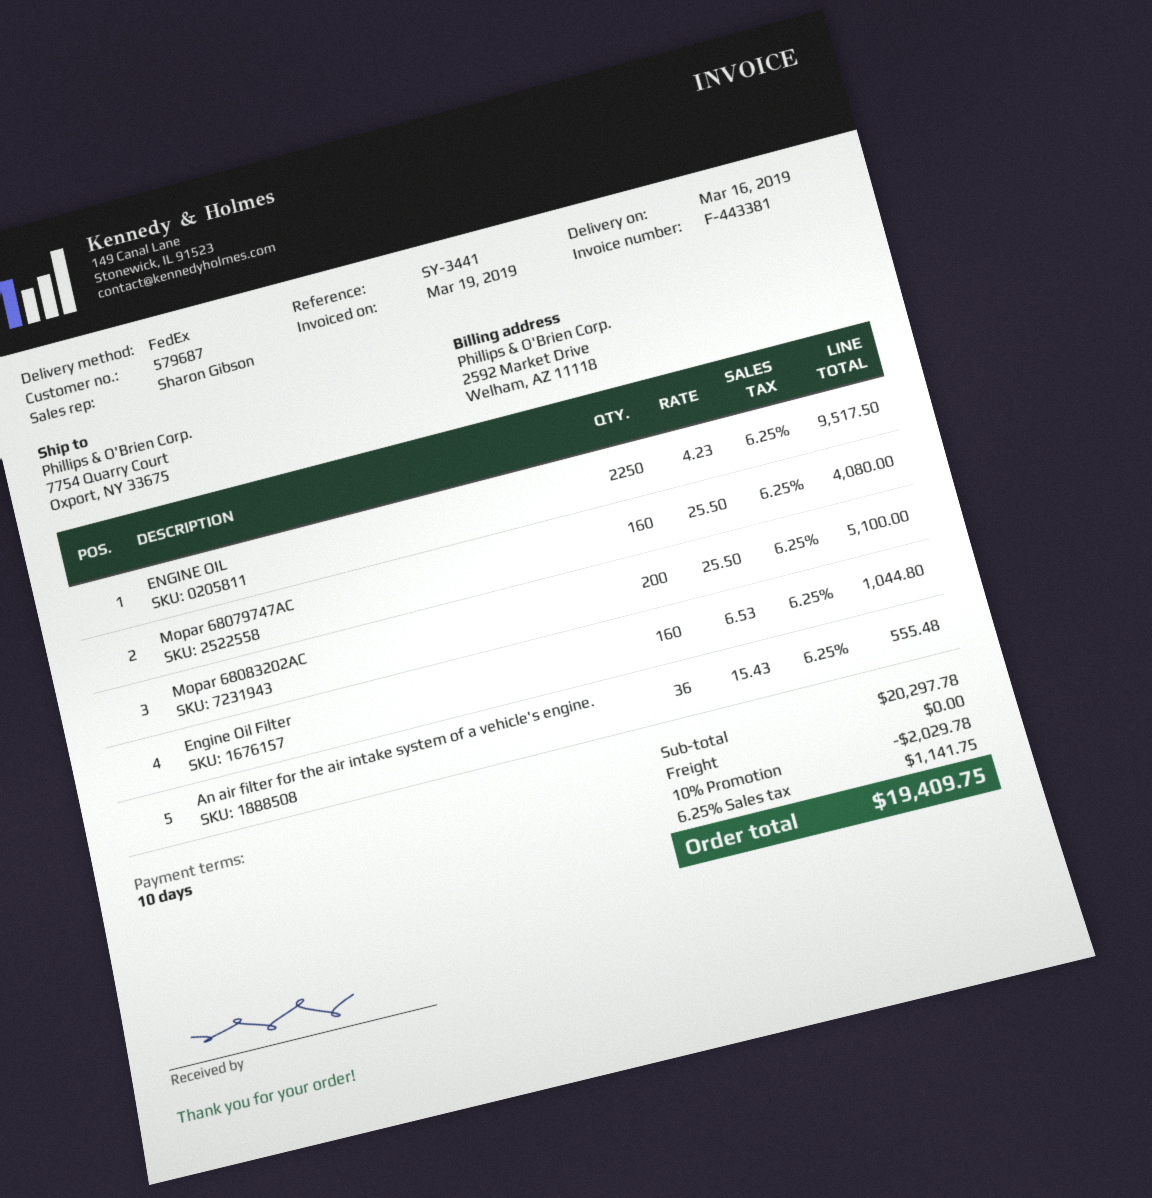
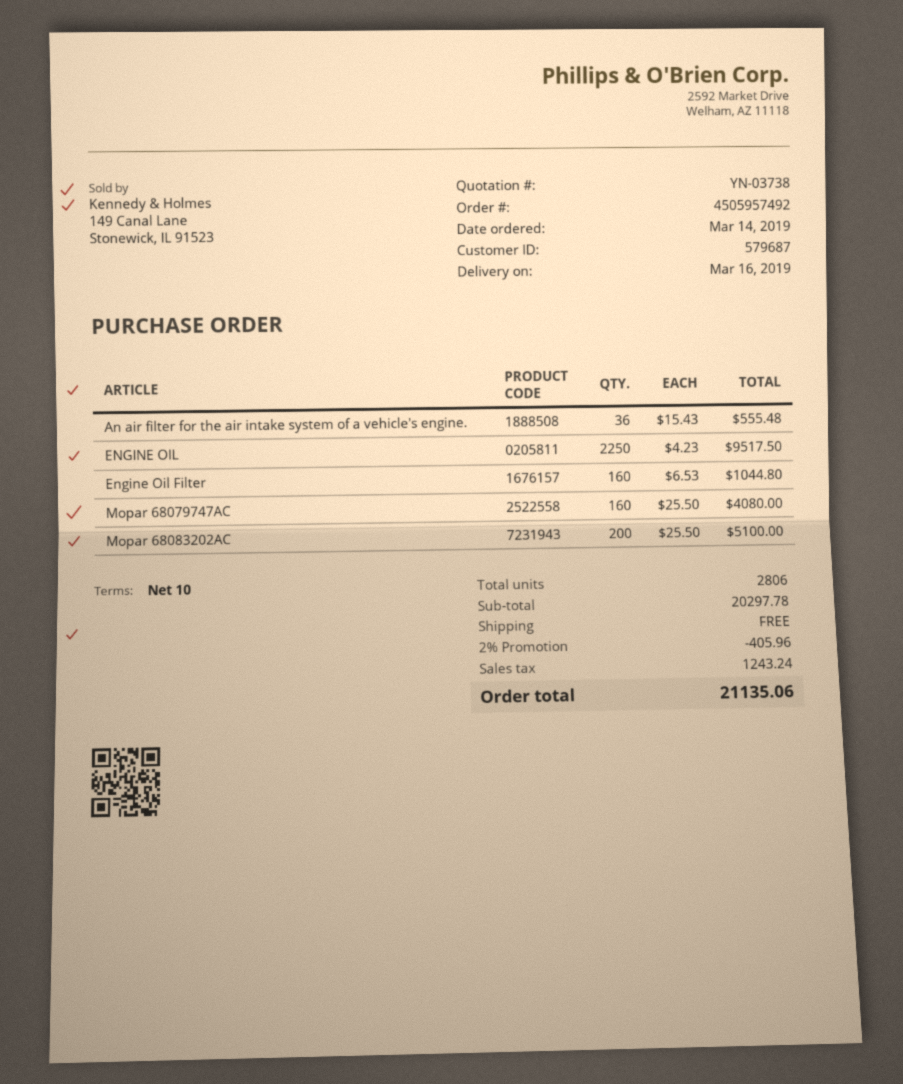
discount: 10% = 2029.78 -> 2% = 405.96
tax: 1141.75 -> 1243.24
total: 19409.75 -> 21135.06

